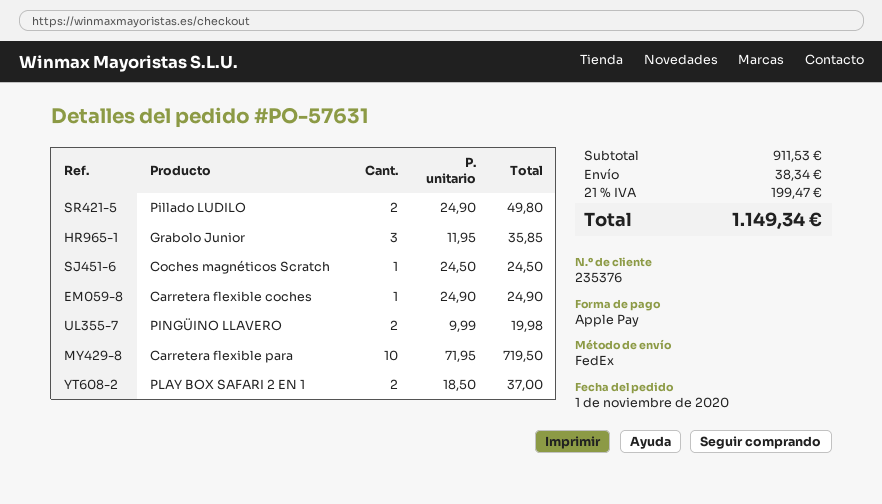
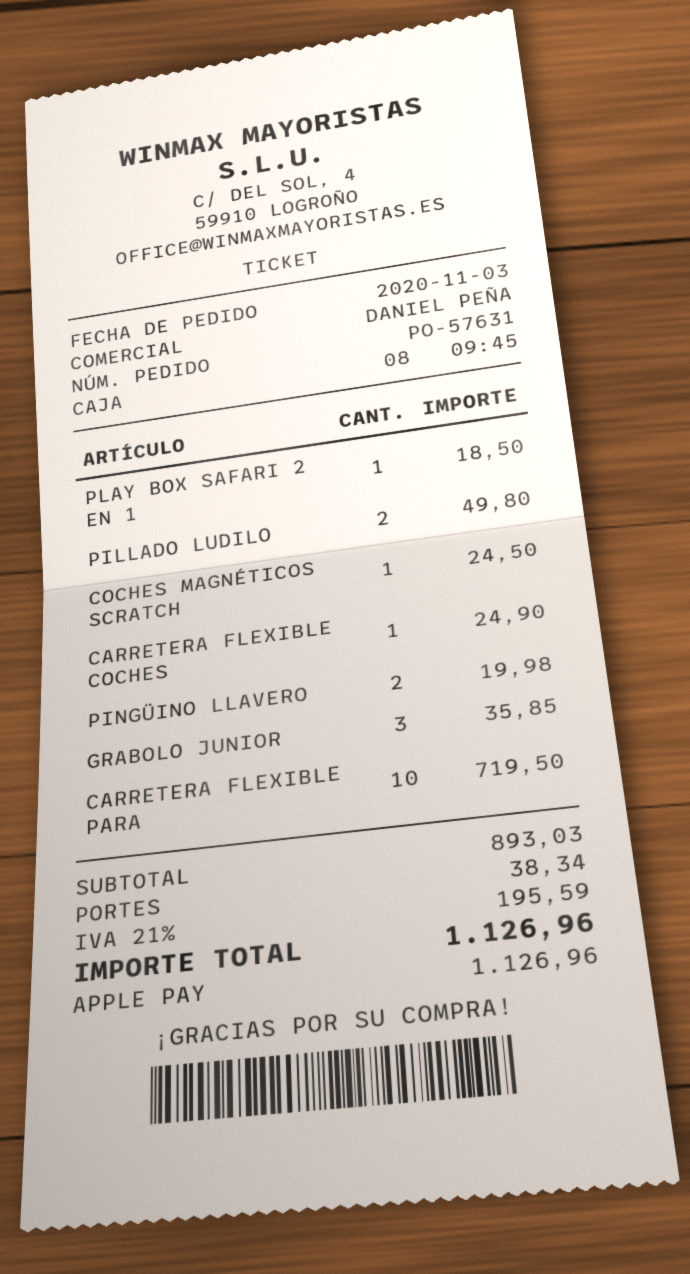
order date: 2020-11-01 -> 2020-11-03
PLAY BOX SAFARI 2 EN 1: 2 for 37.00 -> 1 for 18.50
subtotal: 911.53 -> 893.03
tax: 21% = 199.47 -> 21% = 195.59
total: 1149.34 -> 1126.96

